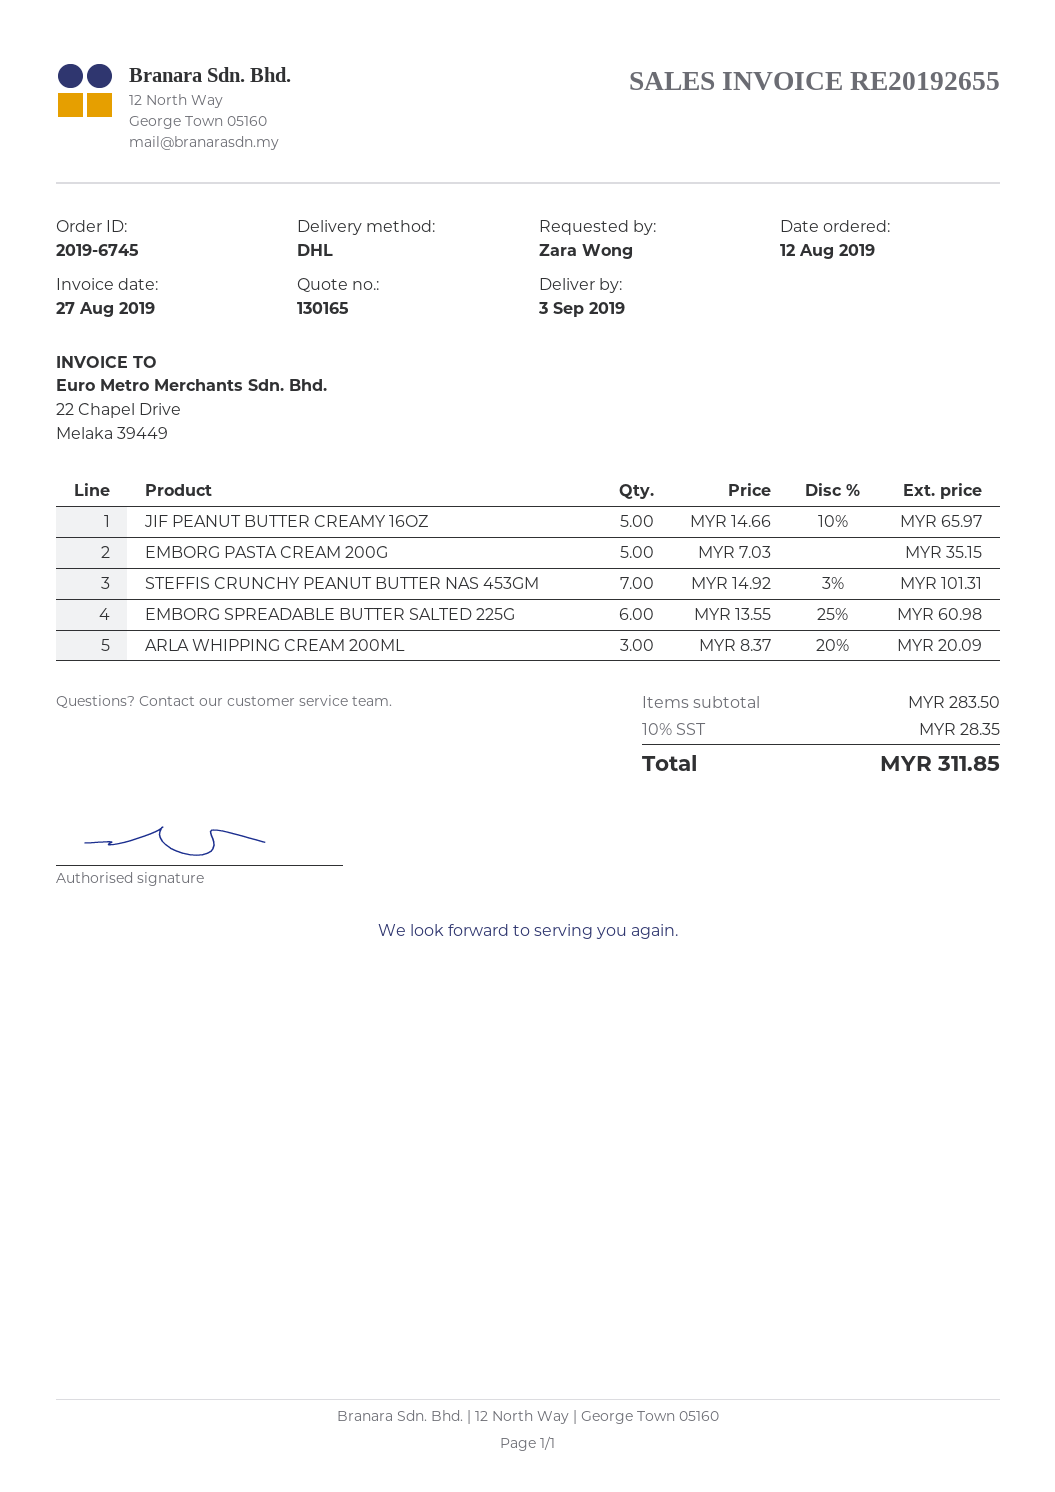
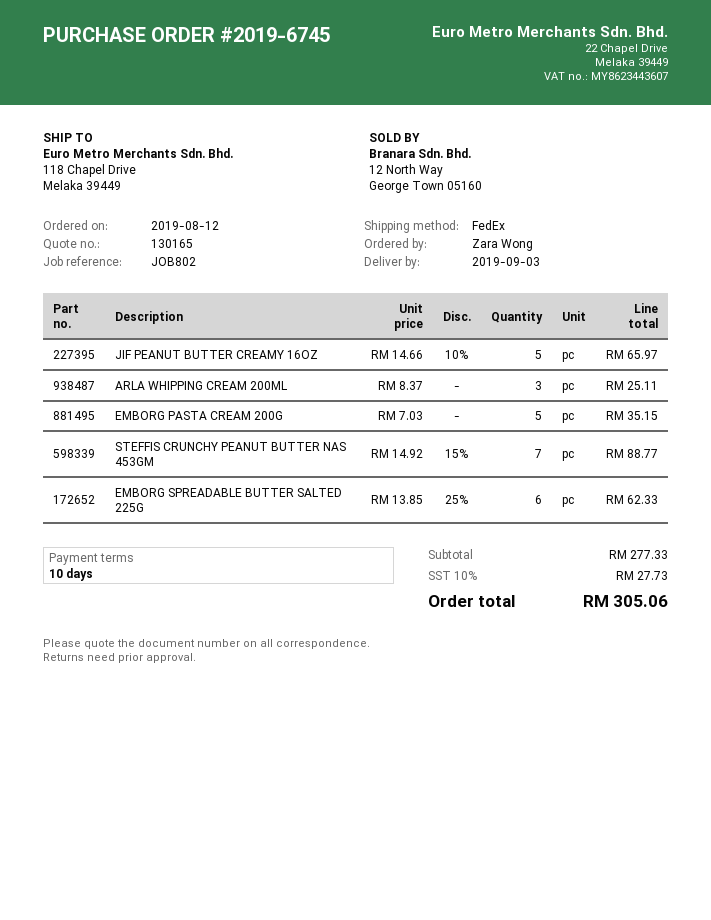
shipping method: DHL -> FedEx
STEFFIS CRUNCHY PEANUT BUTTER NAS 453GM: 7 x 14.92 - 3% = 101.31 -> 7 x 14.92 - 15% = 88.77
EMBORG SPREADABLE BUTTER SALTED 225G: 6 x 13.55 - 25% = 60.98 -> 6 x 13.85 - 25% = 62.33
ARLA WHIPPING CREAM 200ML: 3 x 8.37 - 20% = 20.09 -> 3 x 8.37 = 25.11
subtotal: 283.50 -> 277.33
tax: 10% = 28.35 -> 10% = 27.73
total: 311.85 -> 305.06

